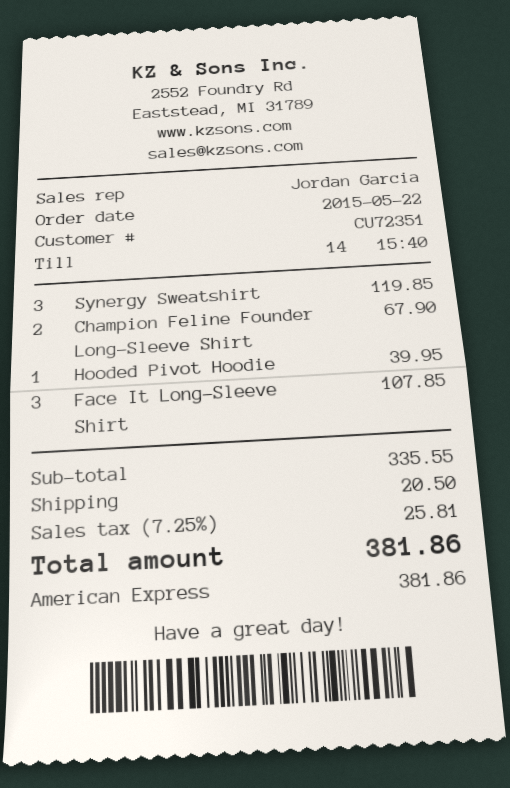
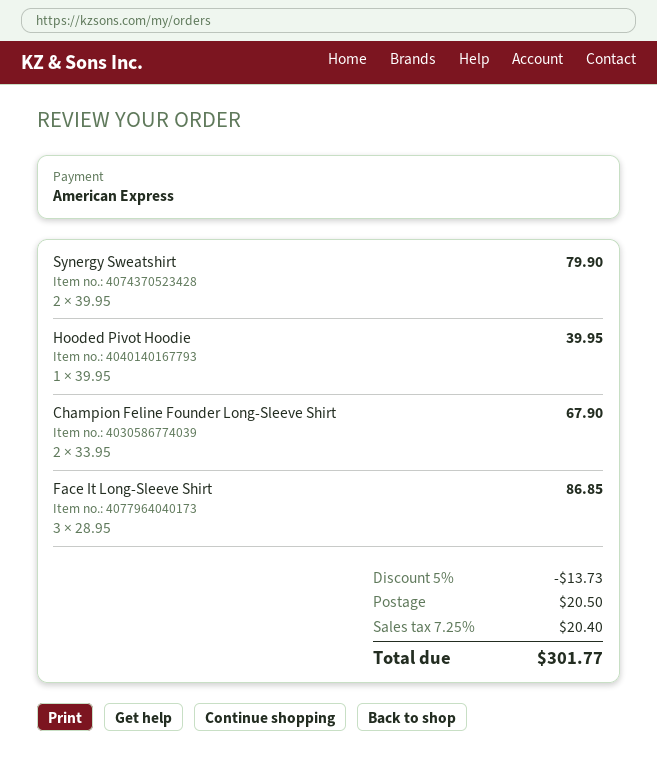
Synergy Sweatshirt: 3 for 119.85 -> 2 for 79.90
Face It Long-Sleeve Shirt: 3 for 107.85 -> 3 for 86.85
discount: none -> 5% = 13.73
tax: 7.25% = 25.81 -> 7.25% = 20.40
total: 381.86 -> 301.77

